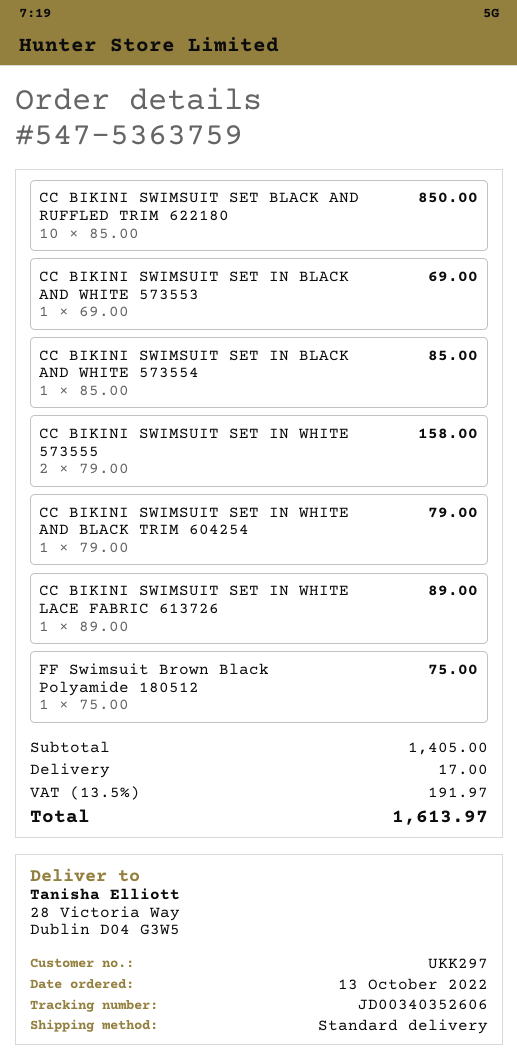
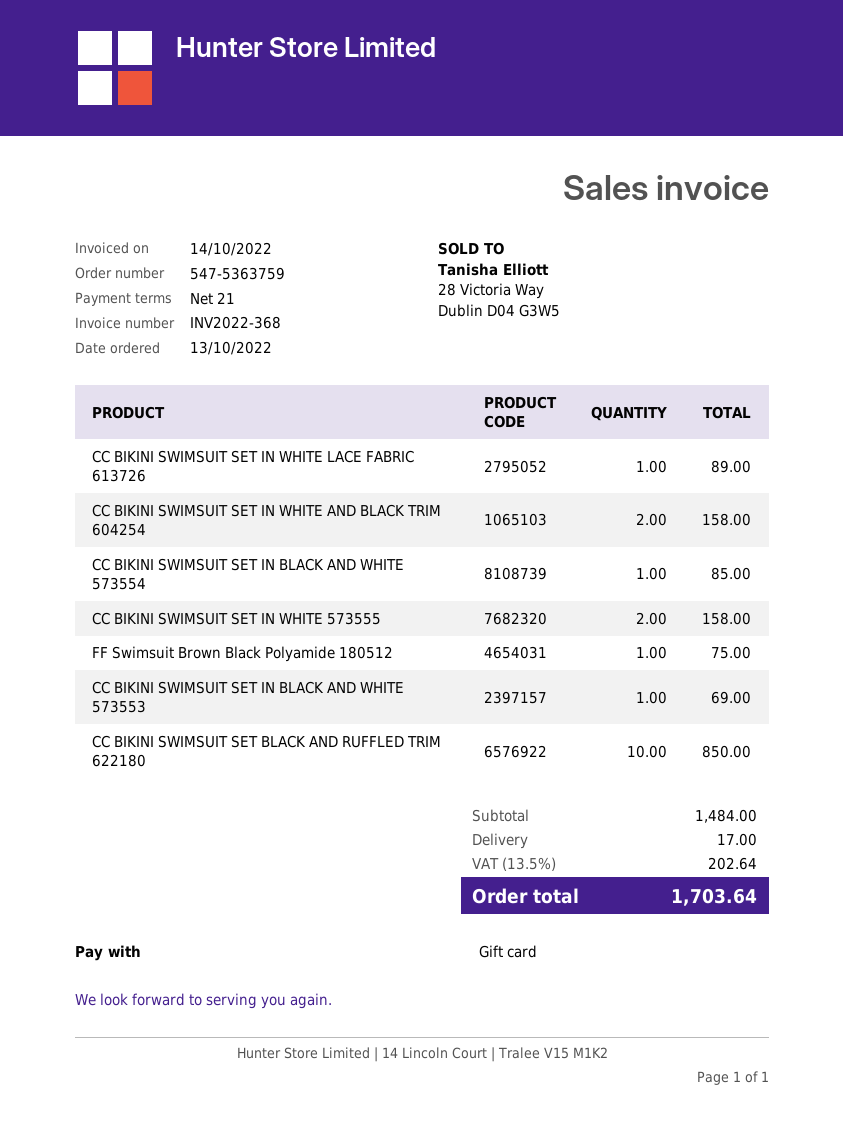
CC BIKINI SWIMSUIT SET IN WHITE AND BLACK TRIM 604254: 1 for 79.00 -> 2 for 158.00
subtotal: 1405.00 -> 1484.00
tax: 13.5% = 191.97 -> 13.5% = 202.64
total: 1613.97 -> 1703.64

